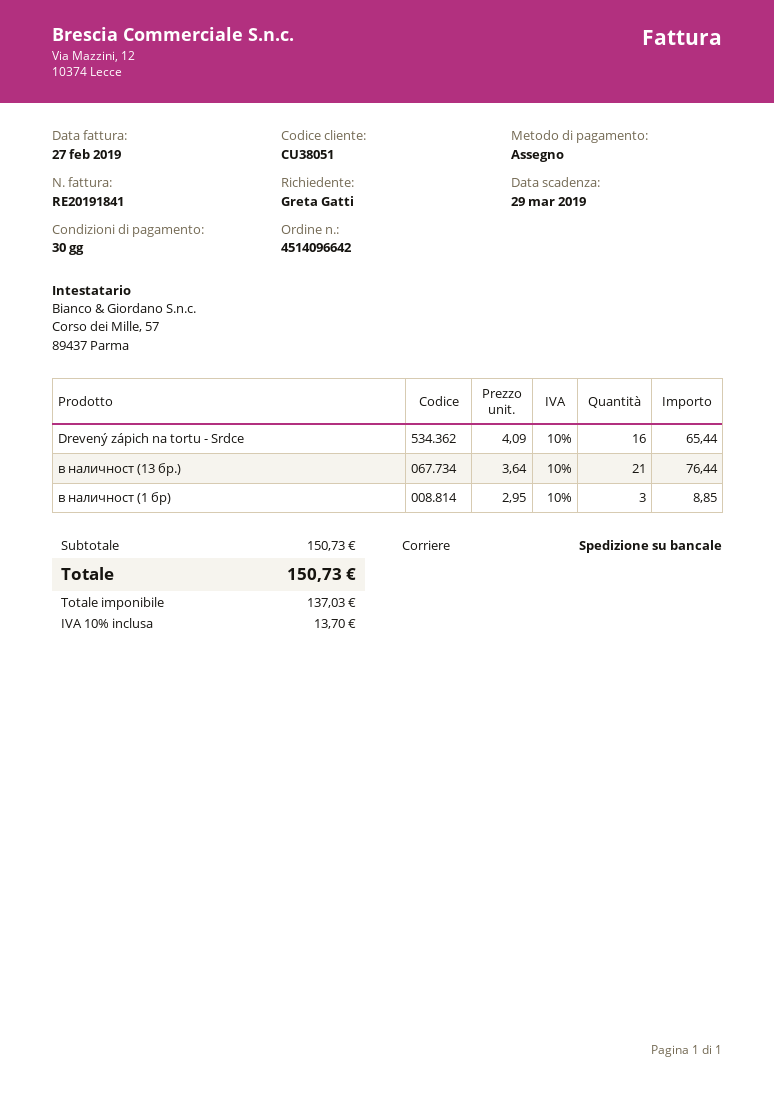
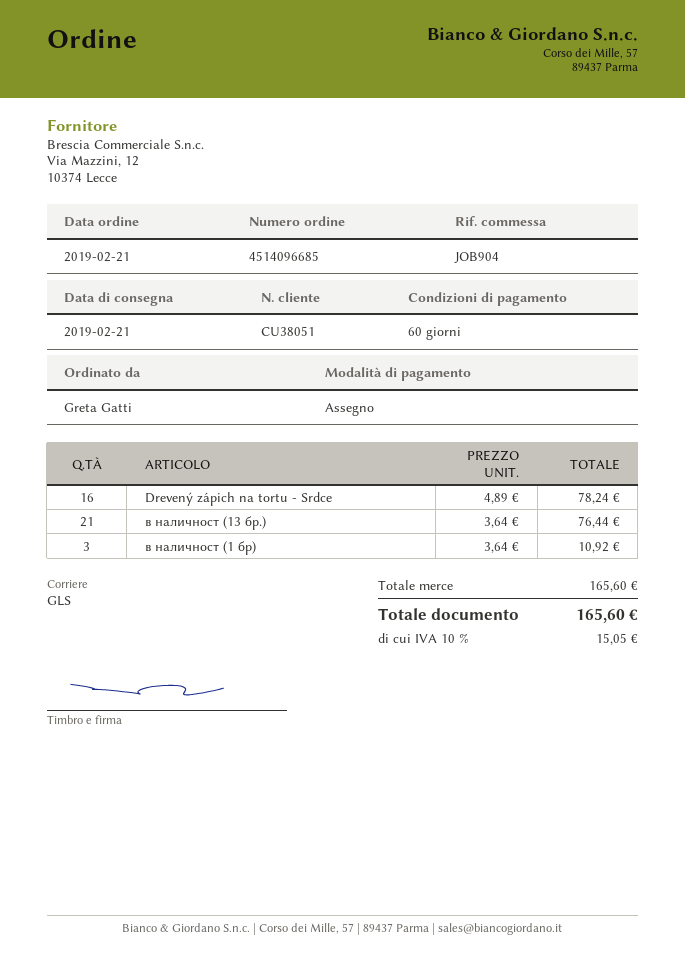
order number: 4514096642 -> 4514096685
payment terms: 30 days -> 60 days
shipping method: pallet freight -> GLS
Drevený zápich na tortu - Srdce: 16 x 4.09 = 65.44 -> 16 x 4.89 = 78.24
в наличност (1 бр): 3 x 2.95 = 8.85 -> 3 x 3.64 = 10.92
subtotal: 150.73 -> 165.60
tax: 10% = 13.70 -> 10% = 15.05
total: 150.73 -> 165.60

